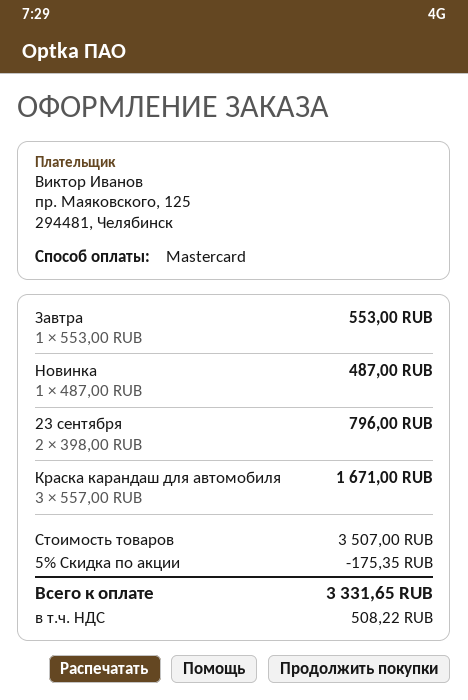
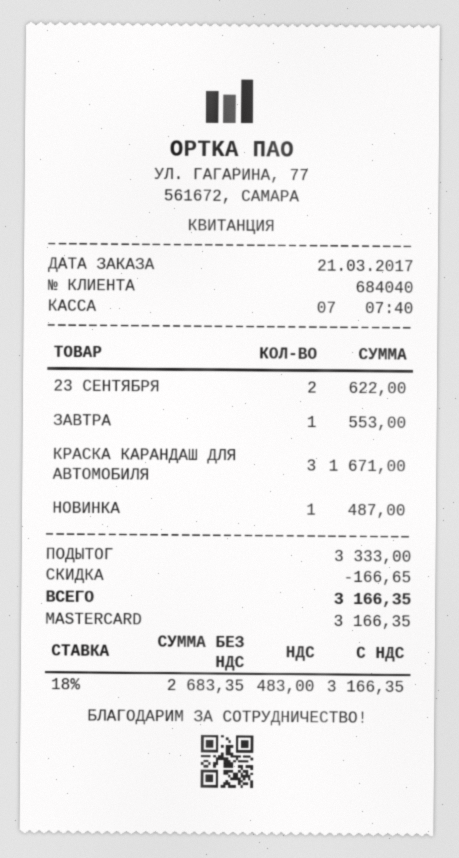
23 сентября: 2 for 796.00 -> 2 for 622.00
subtotal: 3507.00 -> 3333.00
discount: 175.35 -> 166.65
tax: 508.22 -> 483.00
total: 3331.65 -> 3166.35

